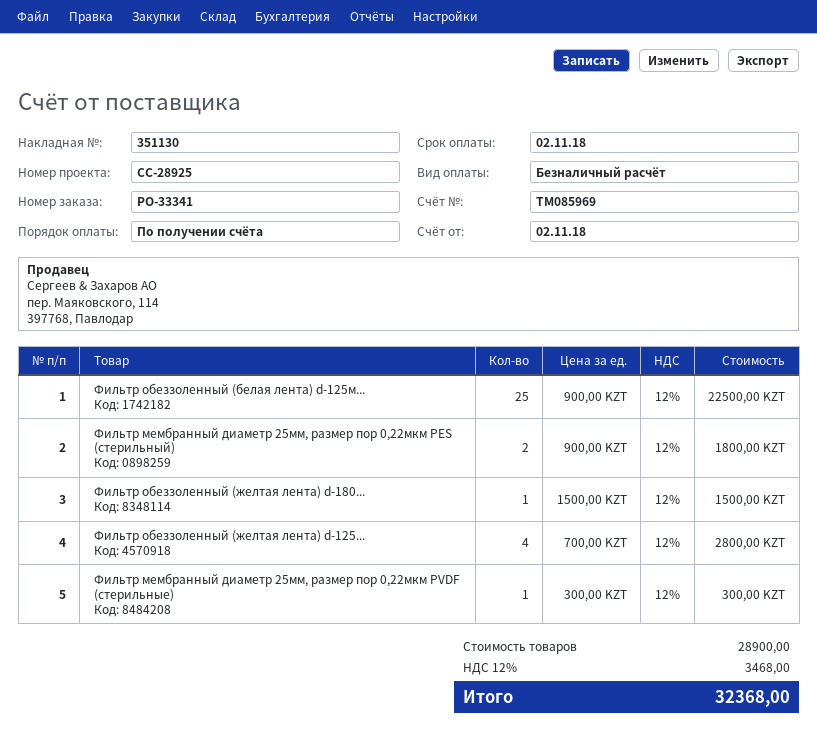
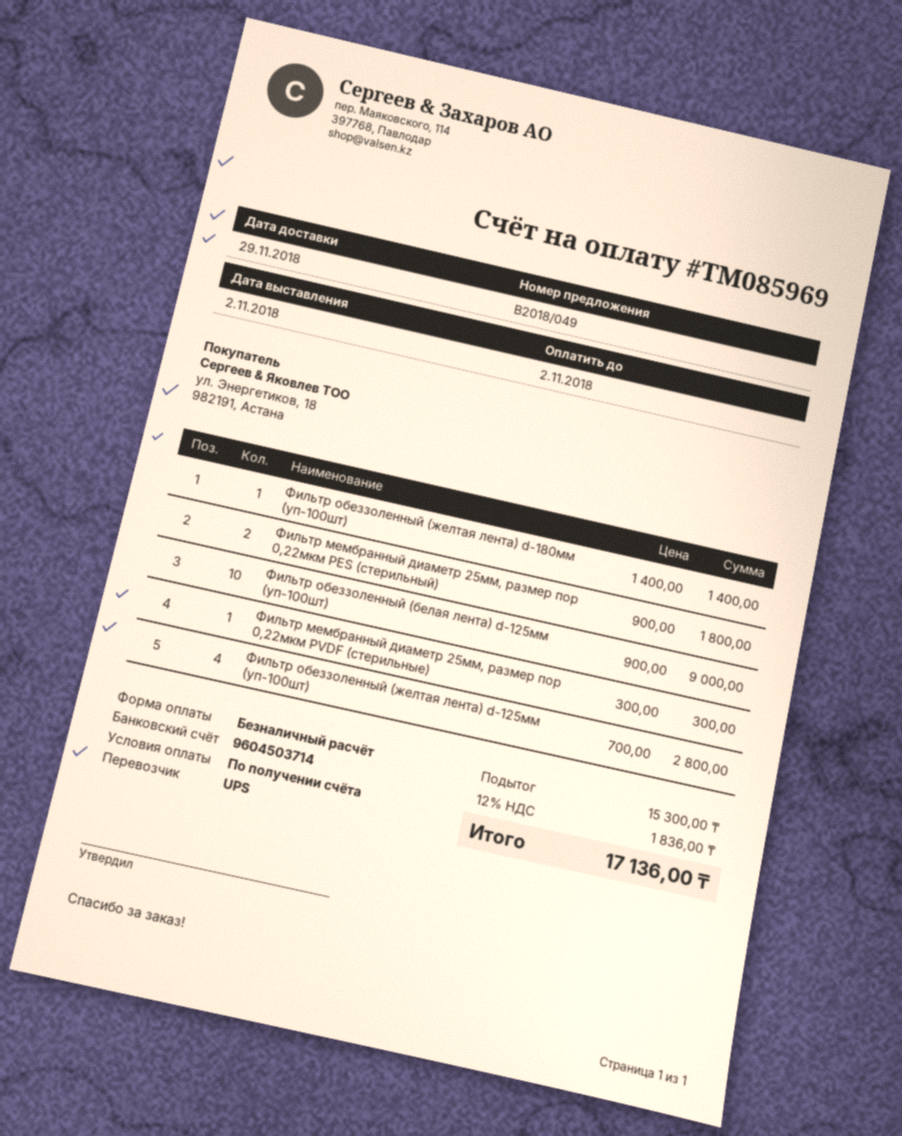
Фильтр обеззоленный (белая лента) d-125м...: 25 x 900.00 = 22500.00 -> 10 x 900.00 = 9000.00
Фильтр обеззоленный (желтая лента) d-180...: 1 x 1500.00 = 1500.00 -> 1 x 1400.00 = 1400.00
subtotal: 28900.00 -> 15300.00
tax: 12% = 3468.00 -> 12% = 1836.00
total: 32368.00 -> 17136.00

